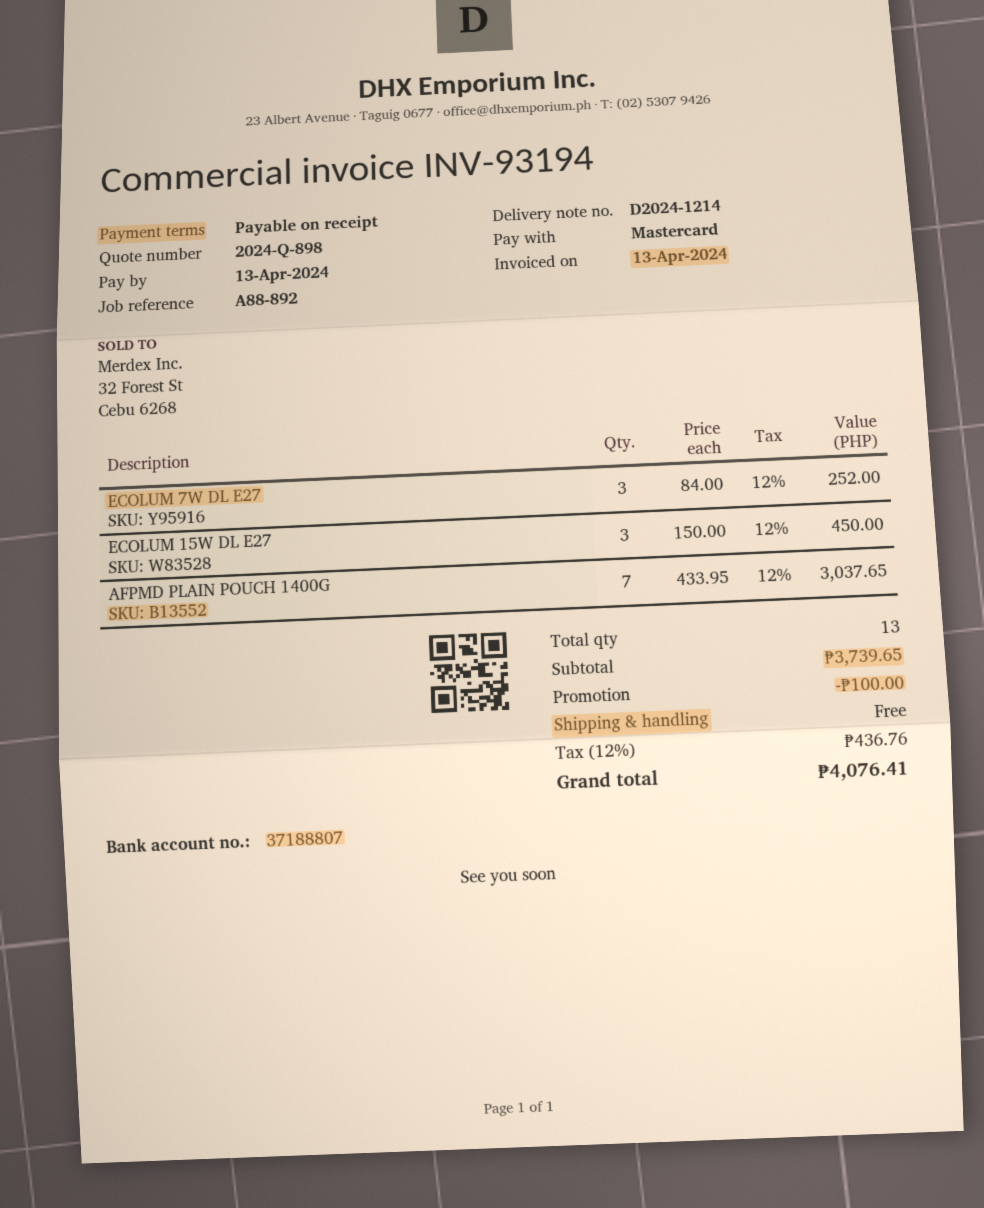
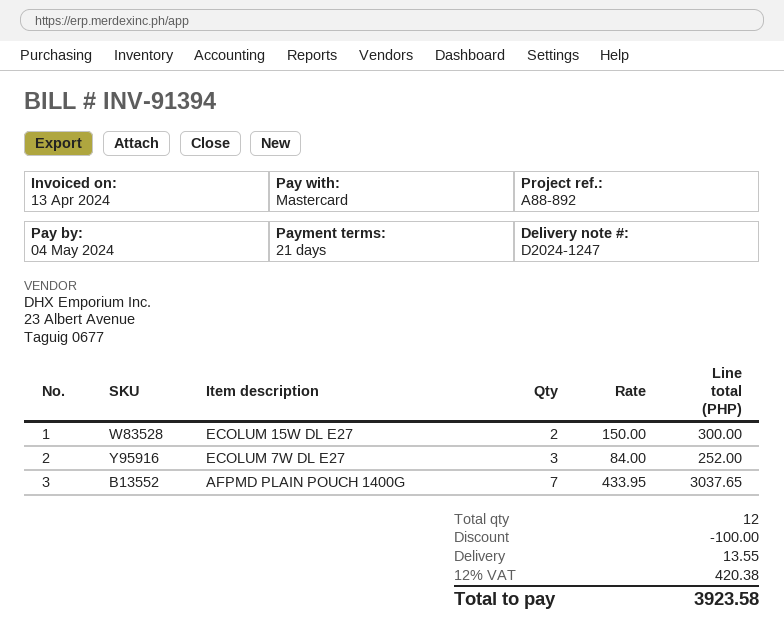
delivery note number: D2024-1214 -> D2024-1247
invoice number: INV-93194 -> INV-91394
payment terms: on receipt -> 21 days
due date: 2024-04-13 -> 2024-05-04
ECOLUM 15W DL E27: 3 x 150.00 = 450.00 -> 2 x 150.00 = 300.00
total quantity: 13 -> 12
shipping: 0.00 -> 13.55
tax: 12% = 436.76 -> 12% = 420.38
total: 4076.41 -> 3923.58

